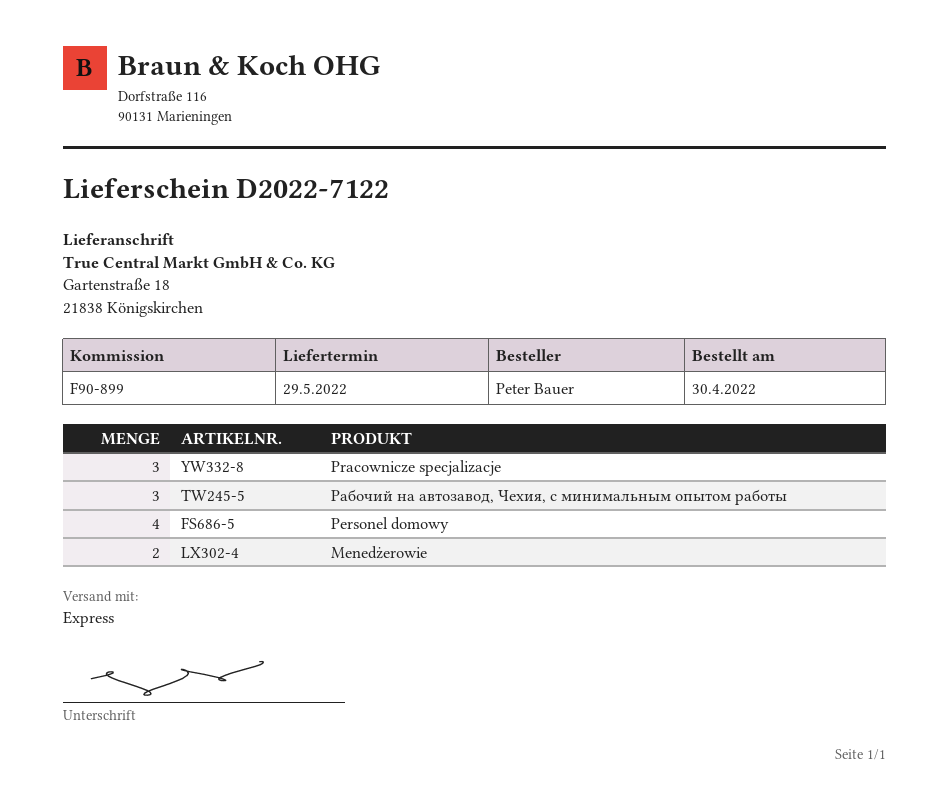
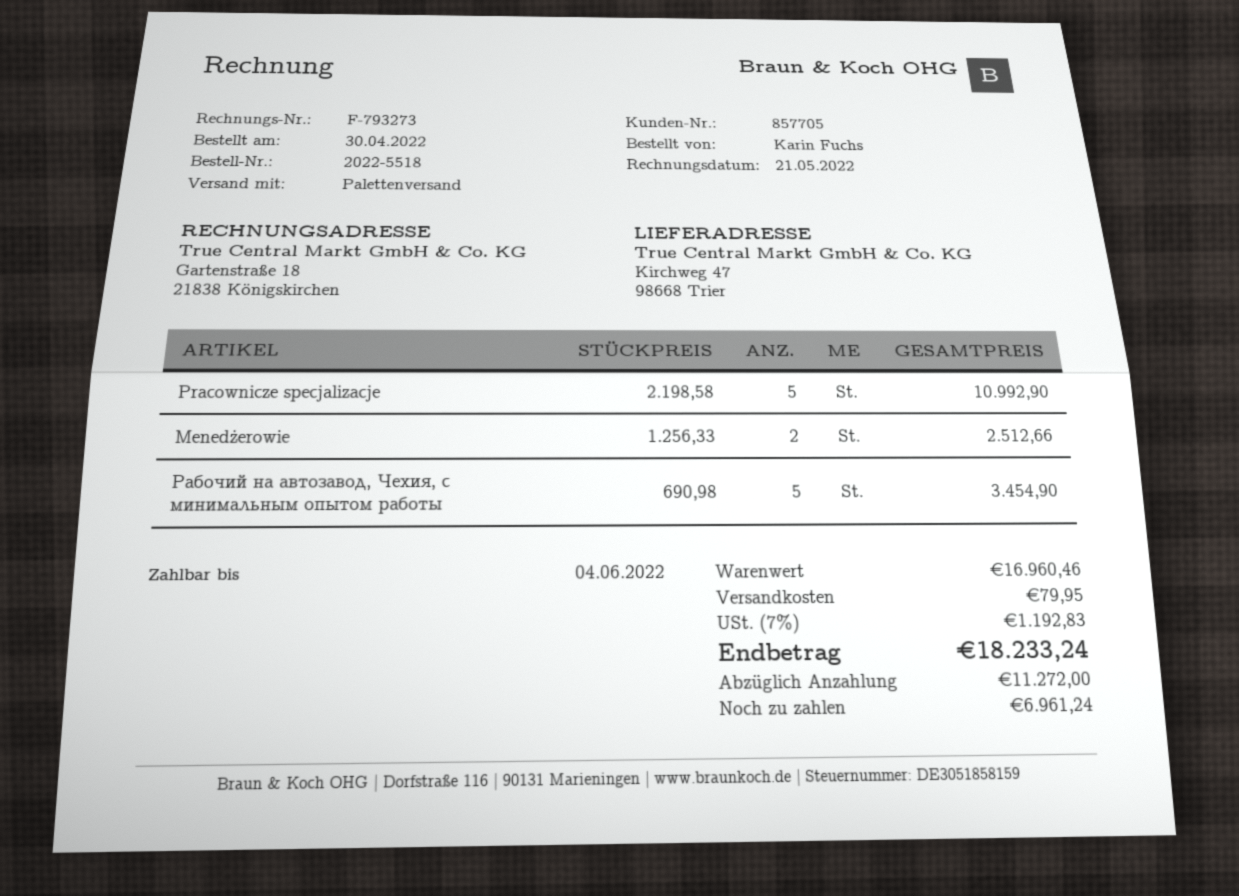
ordered by: Peter Bauer -> Karin Fuchs
shipping method: express -> pallet freight
ship to: Gartenstraße 18, 21838 Königskirchen -> Kirchweg 47, 98668 Trier
Pracownicze specjalizacje: 3 -> 5
Рабочий на автозавод, Чехия, с минимальным опытом работы: 3 -> 5
Personel domowy: 4 -> none

